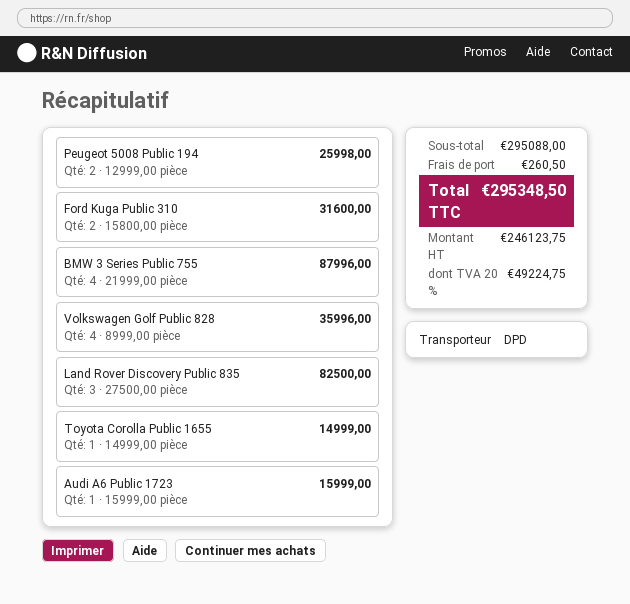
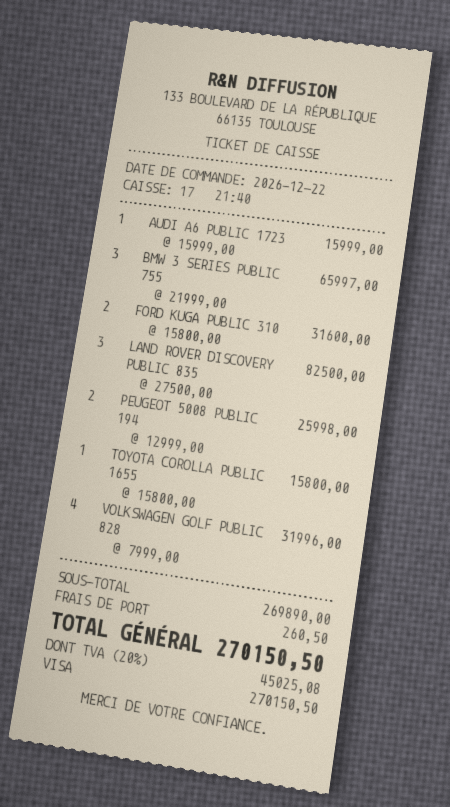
BMW 3 Series Public 755: 4 x 21999.00 = 87996.00 -> 3 x 21999.00 = 65997.00
Volkswagen Golf Public 828: 4 x 8999.00 = 35996.00 -> 4 x 7999.00 = 31996.00
Toyota Corolla Public 1655: 1 x 14999.00 = 14999.00 -> 1 x 15800.00 = 15800.00
subtotal: 295088.00 -> 269890.00
tax: 20% = 49224.75 -> 20% = 45025.08
total: 295348.50 -> 270150.50

